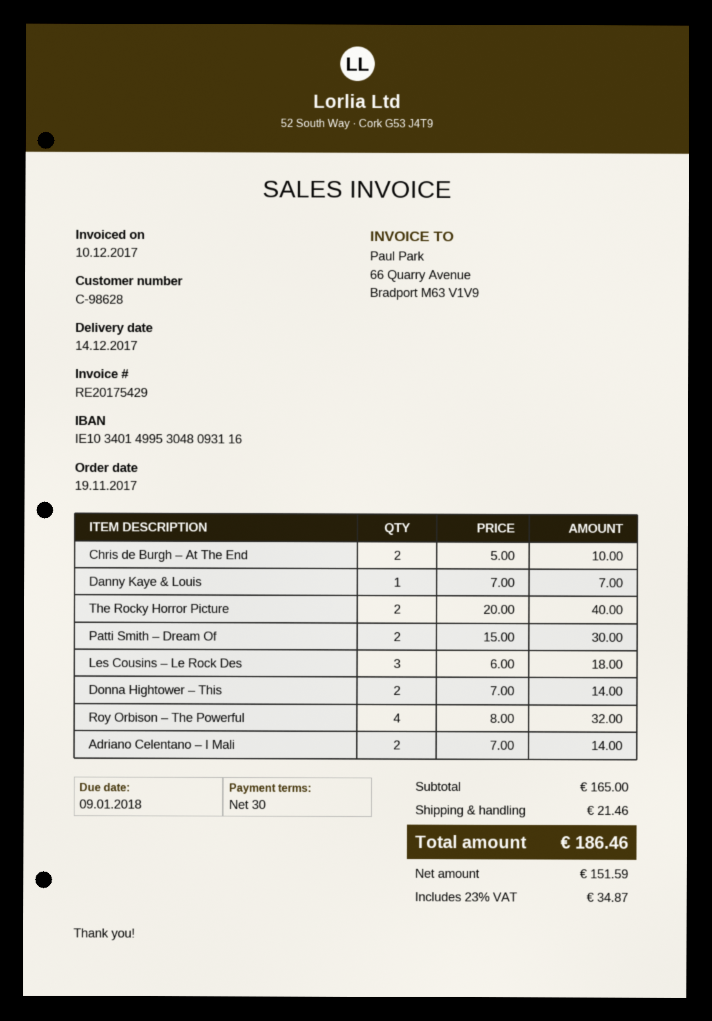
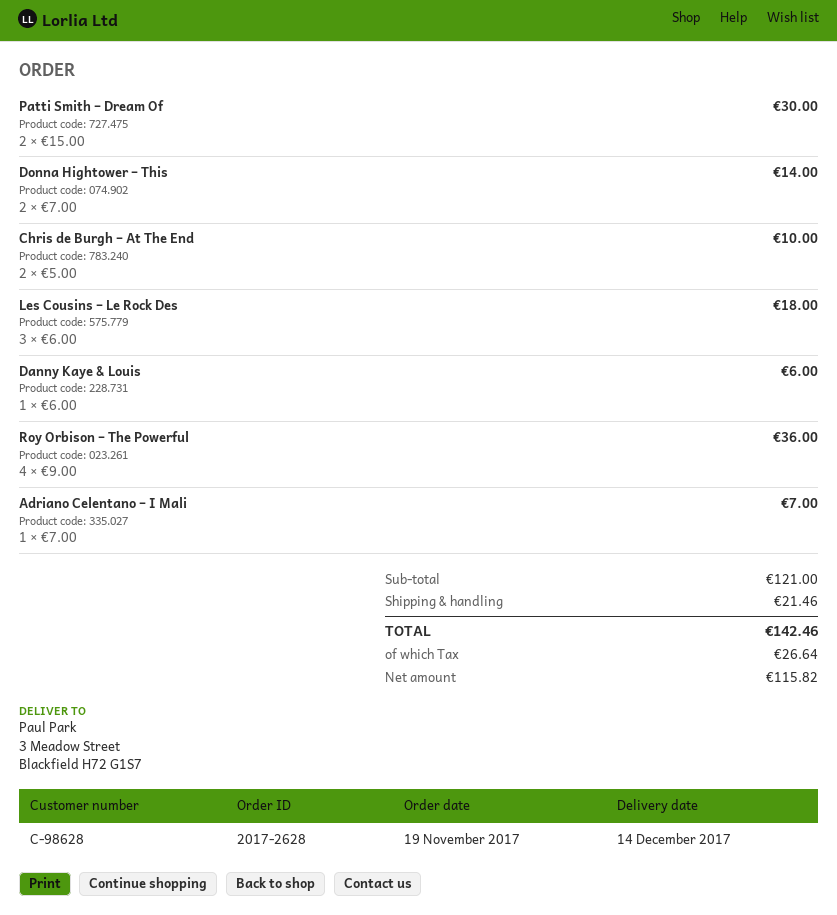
Danny Kaye & Louis: 1 x 7.00 = 7.00 -> 1 x 6.00 = 6.00
The Rocky Horror Picture: 2 x 20.00 = 40.00 -> none
Roy Orbison – The Powerful: 4 x 8.00 = 32.00 -> 4 x 9.00 = 36.00
Adriano Celentano – I Mali: 2 x 7.00 = 14.00 -> 1 x 7.00 = 7.00
subtotal: 165.00 -> 121.00
net: 151.59 -> 115.82
tax: 34.87 -> 26.64
total: 186.46 -> 142.46

